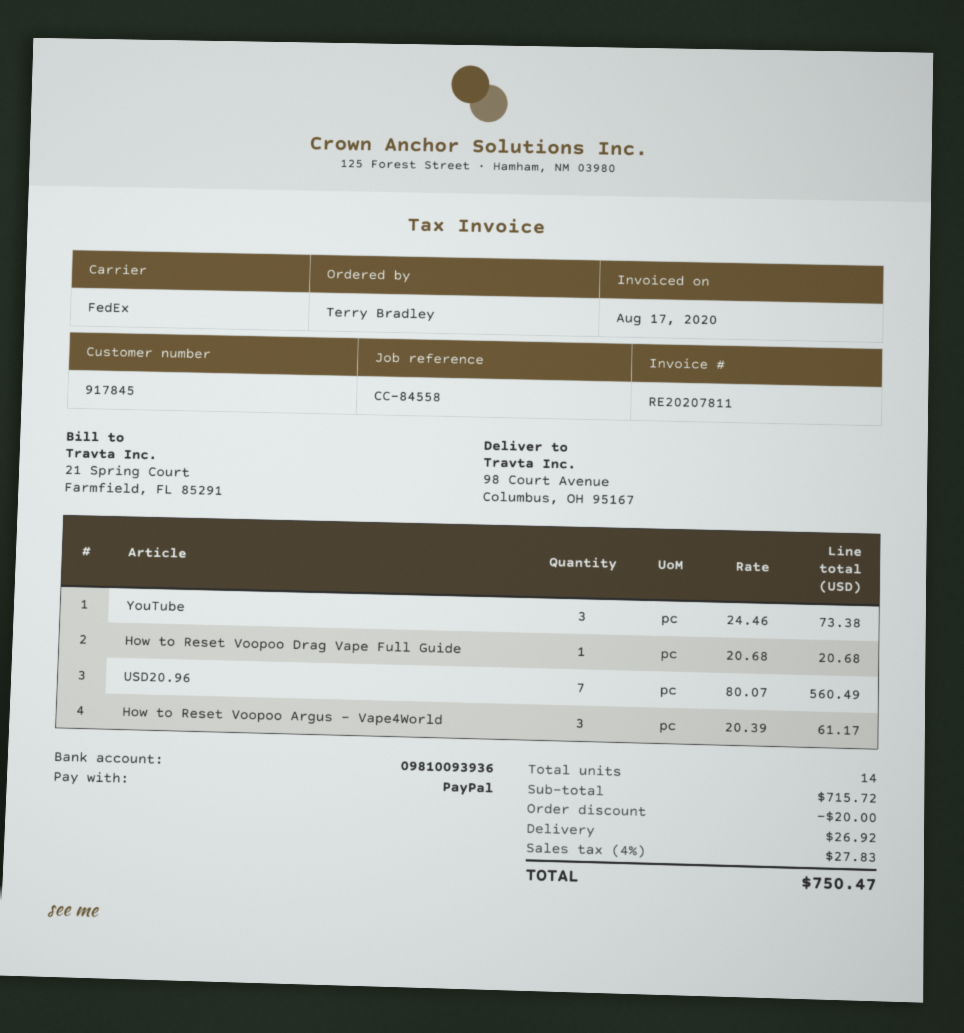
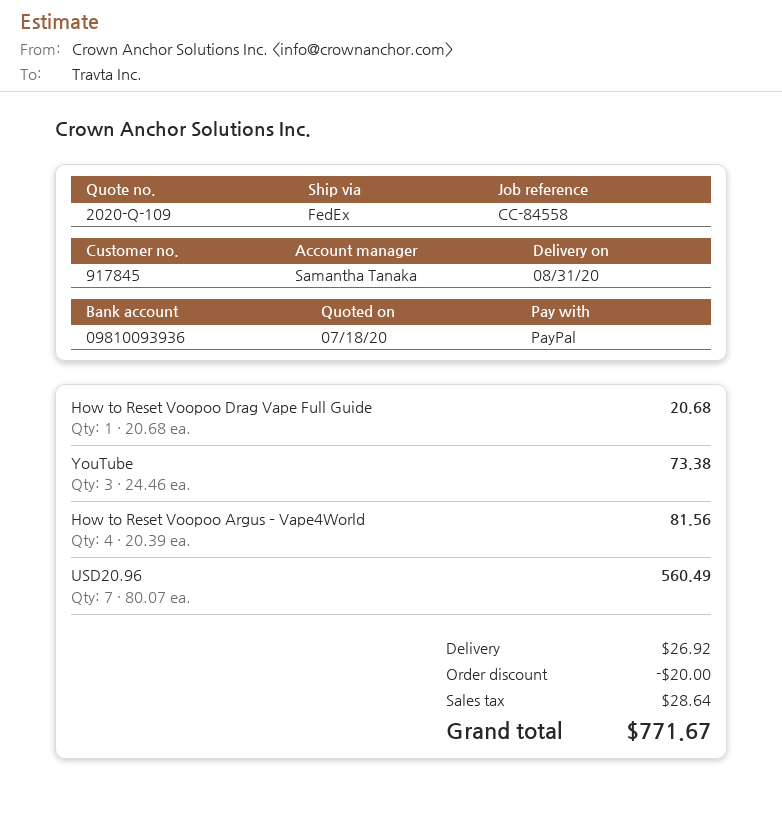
How to Reset Voopoo Argus – Vape4World: 3 x 20.39 = 61.17 -> 4 x 20.39 = 81.56
tax: 27.83 -> 28.64
total: 750.47 -> 771.67

